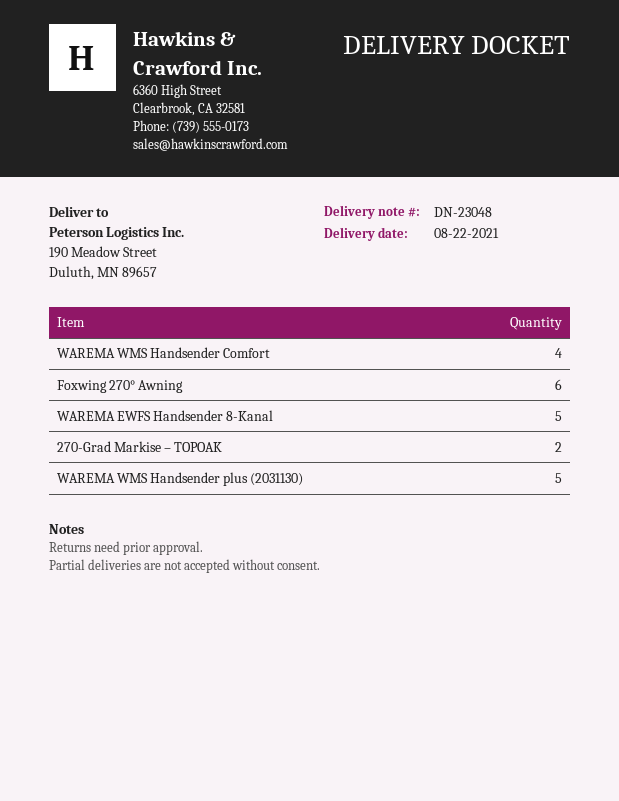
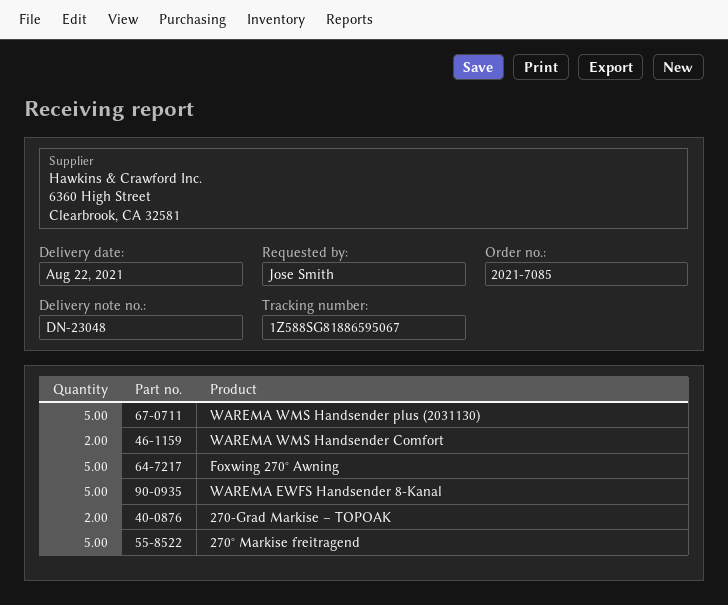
WAREMA WMS Handsender Comfort: 4 -> 2
Foxwing 270° Awning: 6 -> 5
270° Markise freitragend: none -> 5

